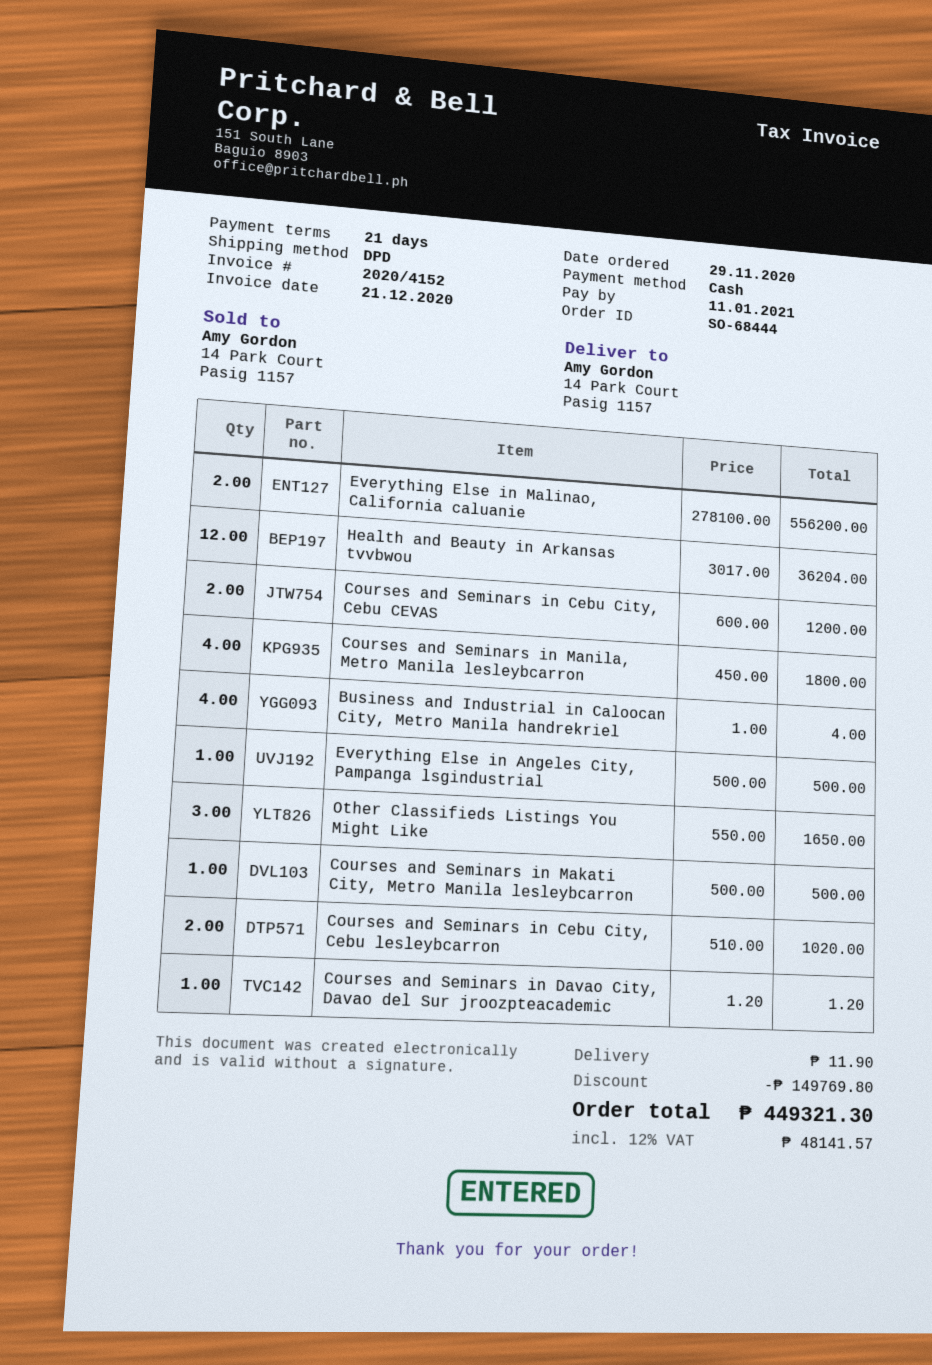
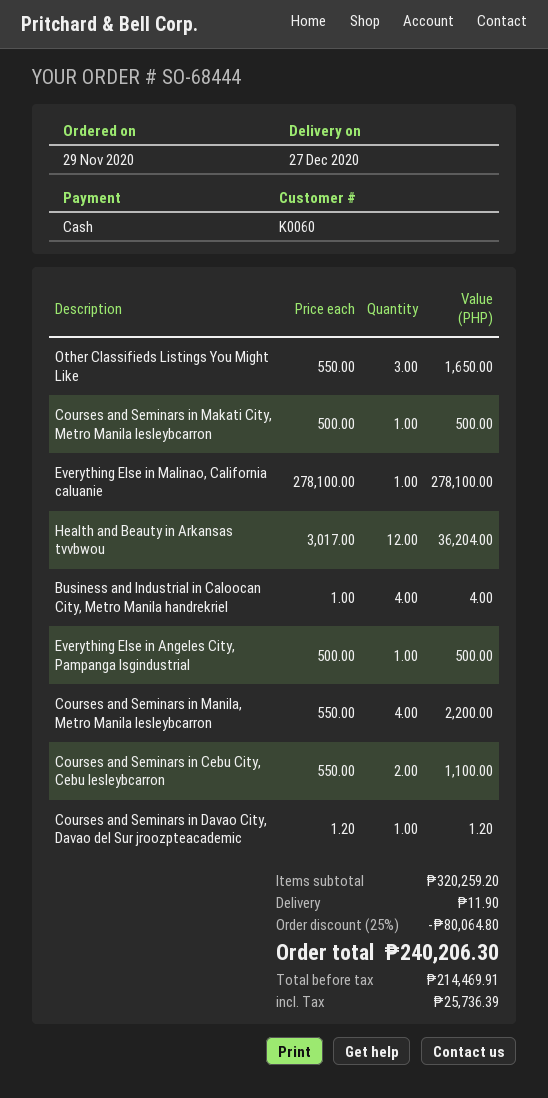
Everything Else in Malinao, California caluanie: 2 x 278100.00 = 556200.00 -> 1 x 278100.00 = 278100.00
Courses and Seminars in Cebu City, Cebu CEVAS: 2 x 600.00 = 1200.00 -> none
Courses and Seminars in Manila, Metro Manila lesleybcarron: 4 x 450.00 = 1800.00 -> 4 x 550.00 = 2200.00
Courses and Seminars in Cebu City, Cebu lesleybcarron: 2 x 510.00 = 1020.00 -> 2 x 550.00 = 1100.00
discount: 149769.80 -> 80064.80
tax: 48141.57 -> 25736.39
total: 449321.30 -> 240206.30

